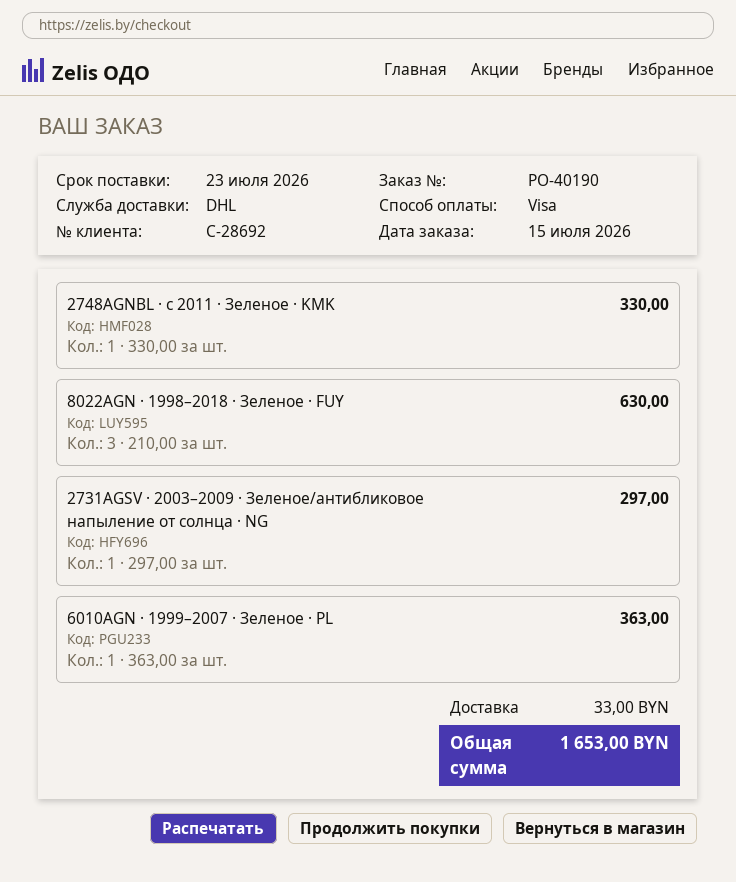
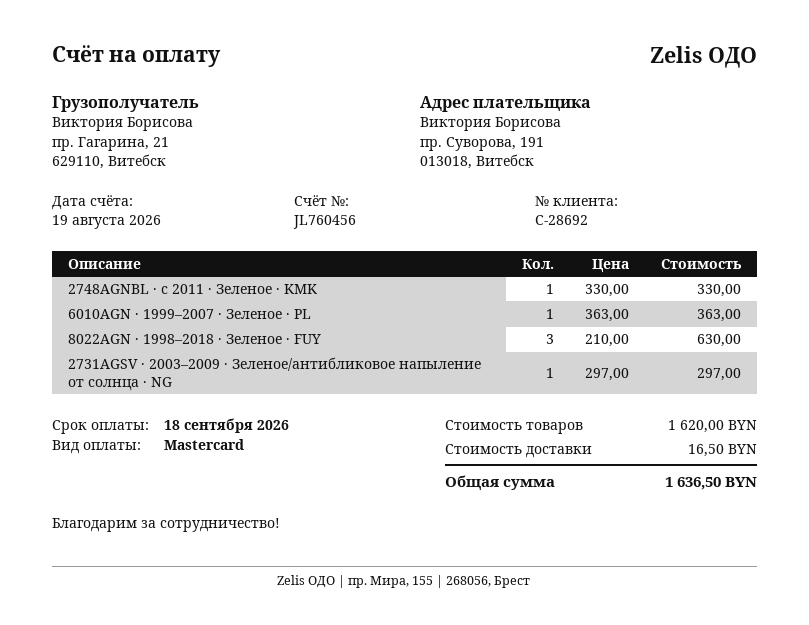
payment method: Visa -> Mastercard
shipping: 33.00 -> 16.50
total: 1653.00 -> 1636.50

